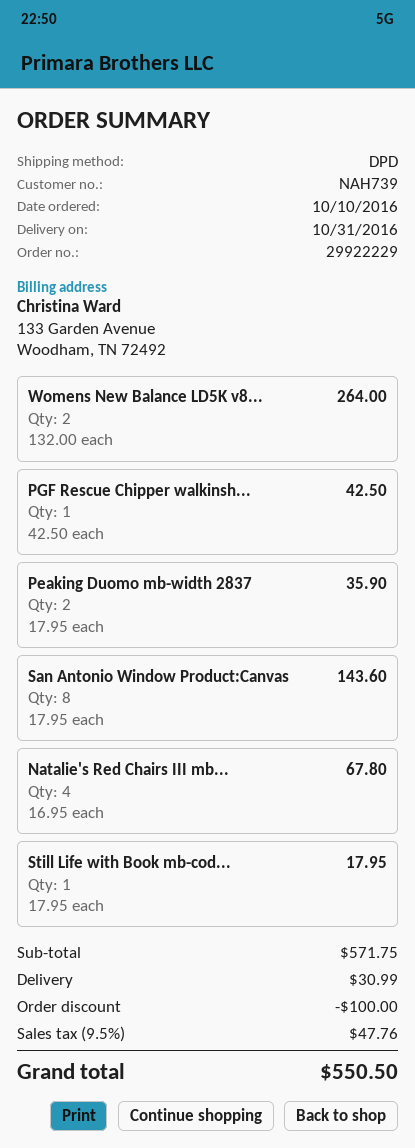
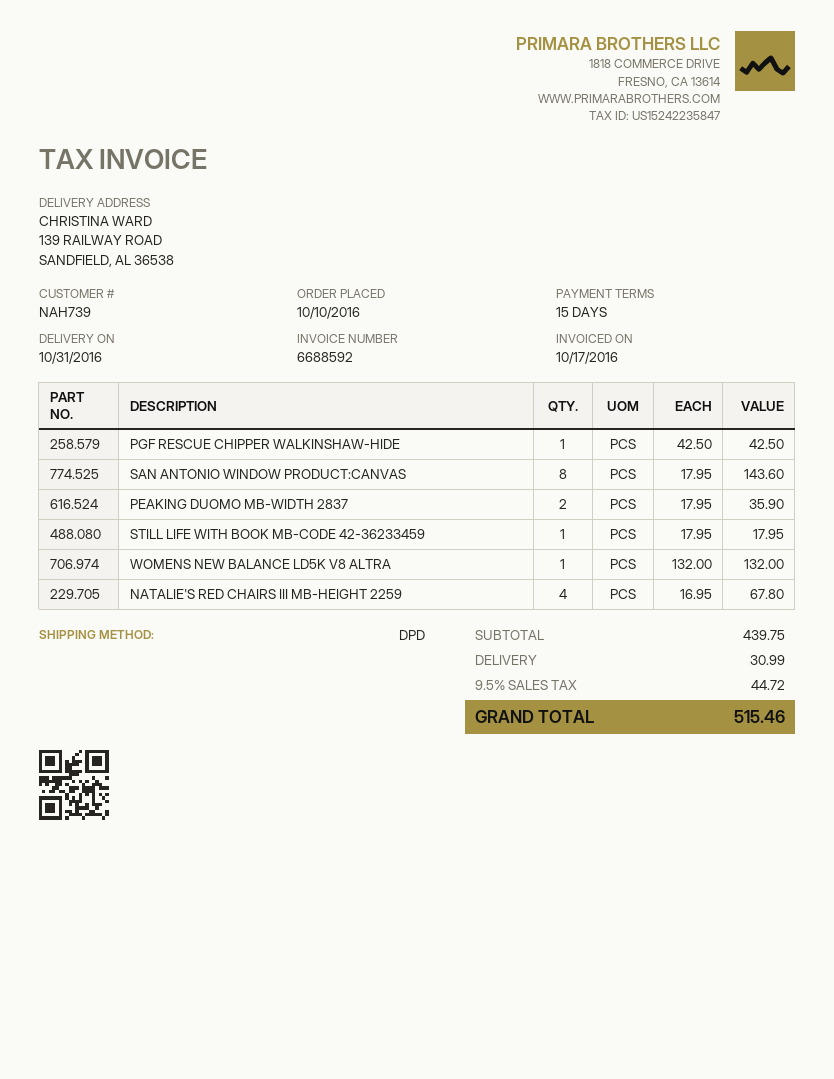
Womens New Balance LD5K v8...: 2 x 132.00 = 264.00 -> 1 x 132.00 = 132.00
subtotal: 571.75 -> 439.75
discount: 100.00 -> none
tax: 9.5% = 47.76 -> 9.5% = 44.72
total: 550.50 -> 515.46

